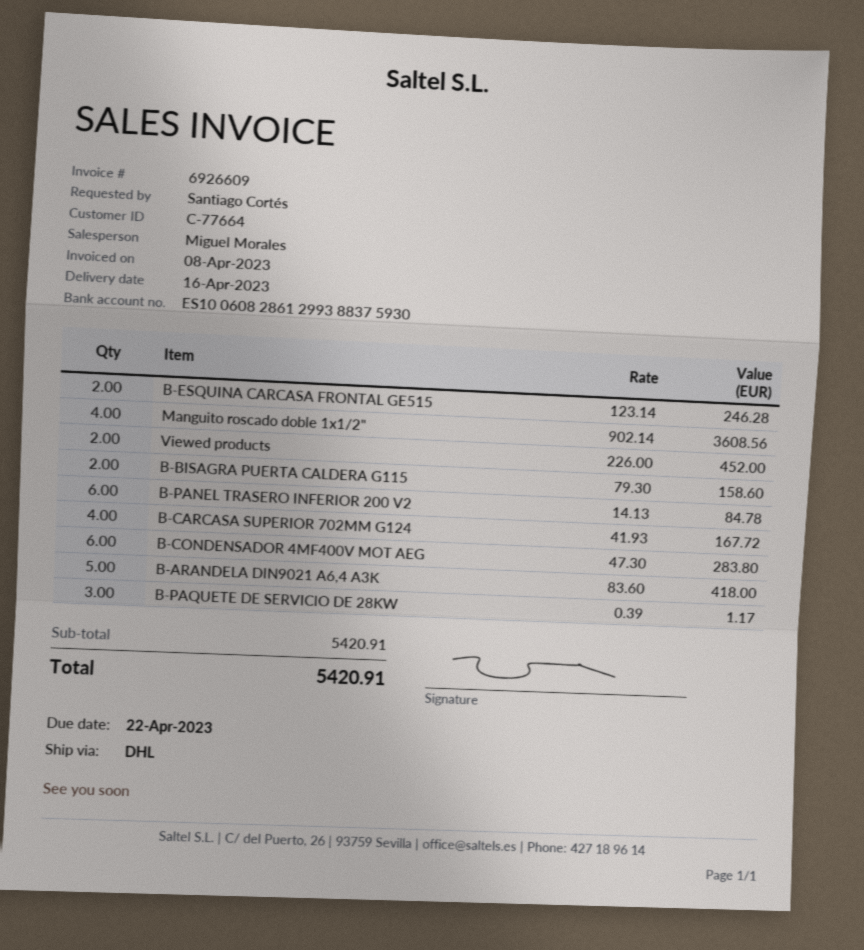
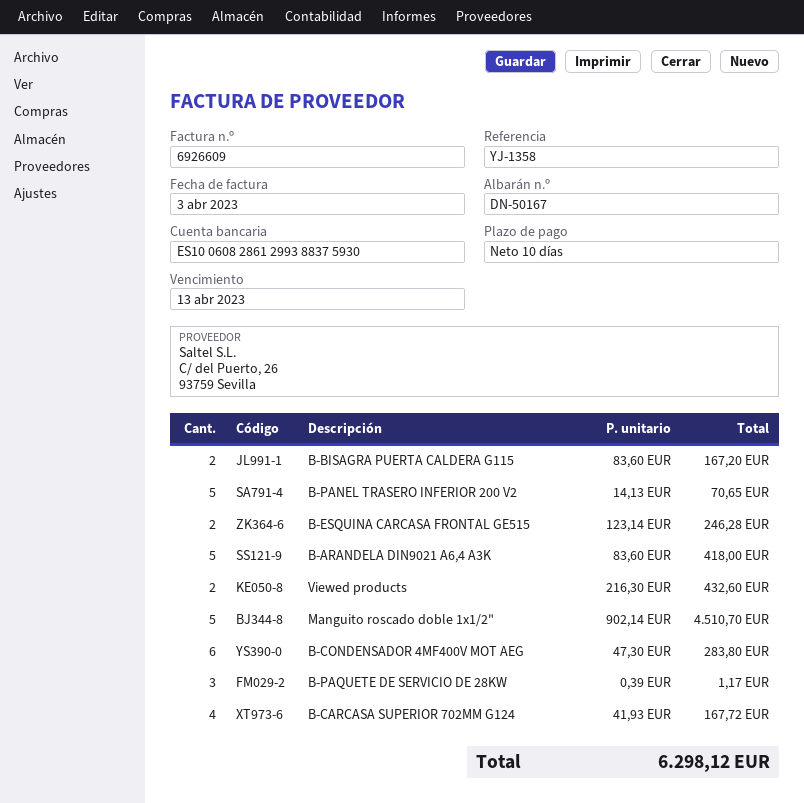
invoice date: 2023-04-08 -> 2023-04-03
due date: 2023-04-22 -> 2023-04-13
Manguito roscado doble 1x1/2": 4 x 902.14 = 3608.56 -> 5 x 902.14 = 4510.70
Viewed products: 2 x 226.00 = 452.00 -> 2 x 216.30 = 432.60
B-BISAGRA PUERTA CALDERA G115: 2 x 79.30 = 158.60 -> 2 x 83.60 = 167.20
B-PANEL TRASERO INFERIOR 200 V2: 6 x 14.13 = 84.78 -> 5 x 14.13 = 70.65
total: 5420.91 -> 6298.12

